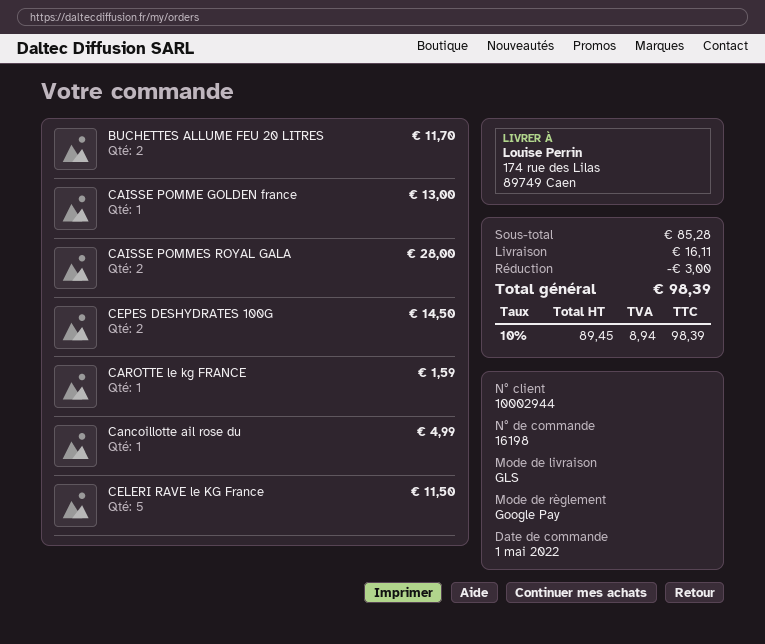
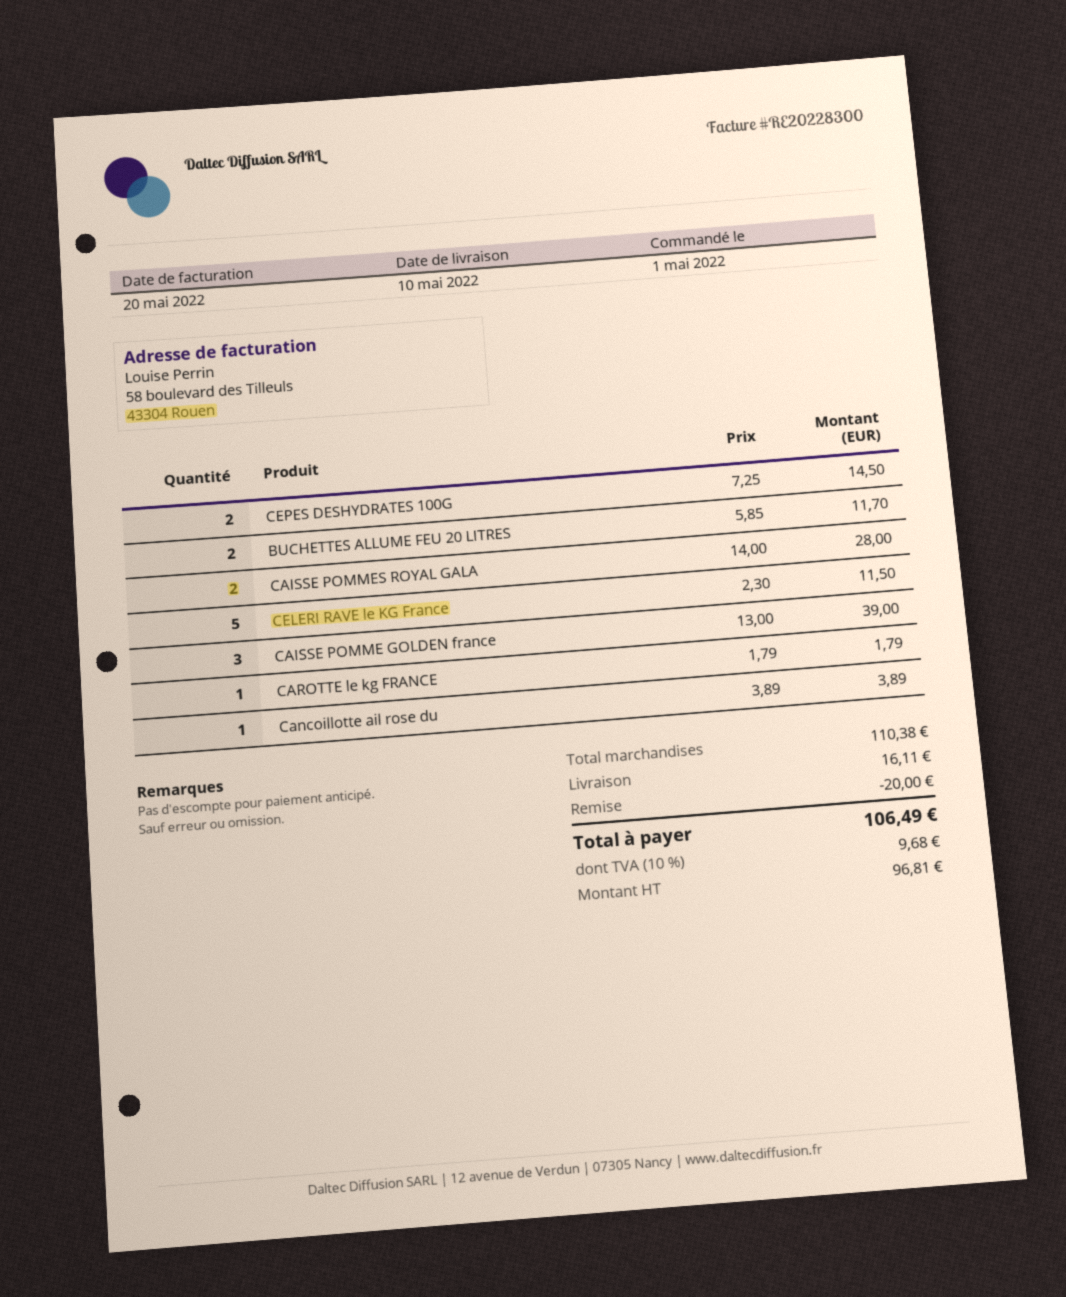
CAISSE POMME GOLDEN france: 1 for 13.00 -> 3 for 39.00
CAROTTE le kg FRANCE: 1 for 1.59 -> 1 for 1.79
Cancoillotte ail rose du: 1 for 4.99 -> 1 for 3.89
subtotal: 85.28 -> 110.38
discount: 3.00 -> 20.00
net: 89.45 -> 96.81
tax: 10% = 8.94 -> 10% = 9.68
total: 98.39 -> 106.49

